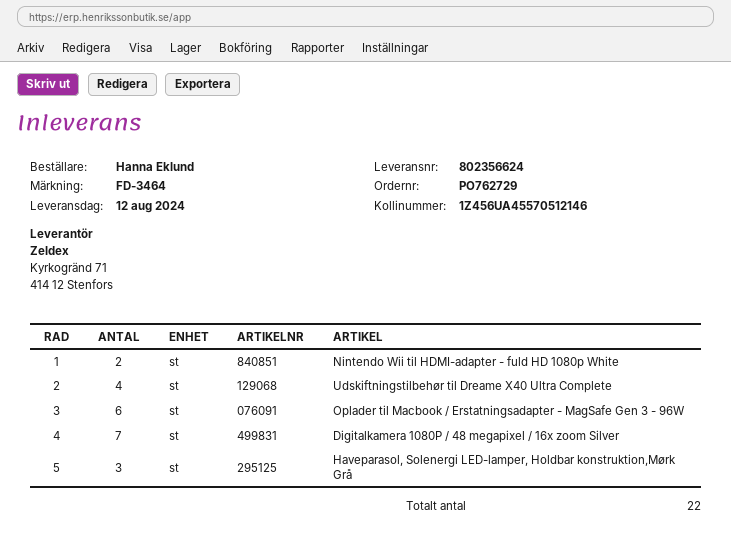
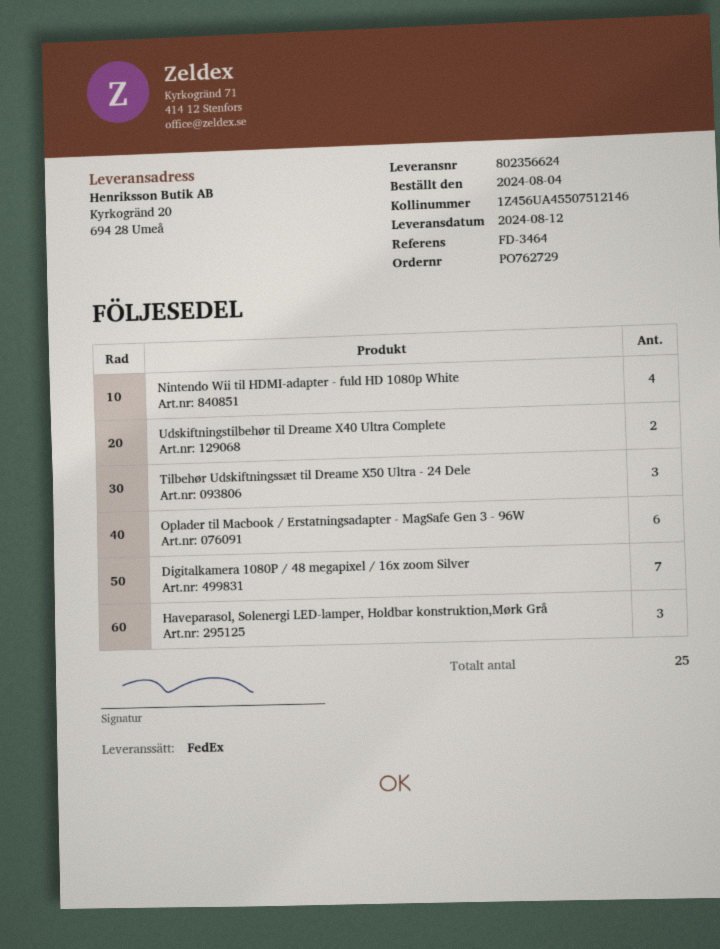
tracking number: 1Z456UA45570512146 -> 1Z456UA45507512146
Nintendo Wii til HDMI-adapter - fuld HD 1080p White: 2 -> 4
Udskiftningstilbehør til Dreame X40 Ultra Complete: 4 -> 2
Tilbehør Udskiftningssæt til Dreame X50 Ultra - 24 Dele: none -> 3
total quantity: 22 -> 25

